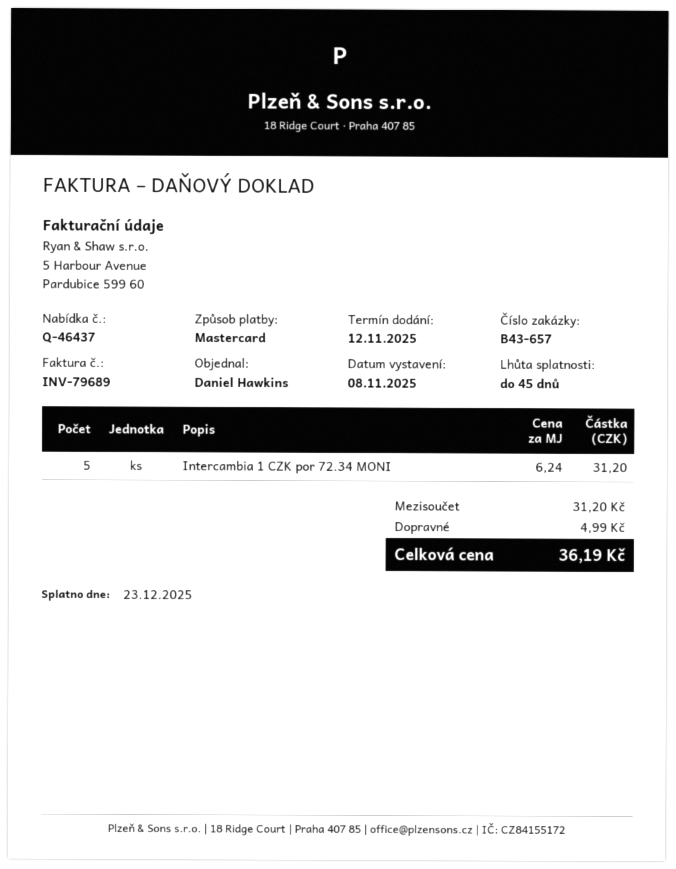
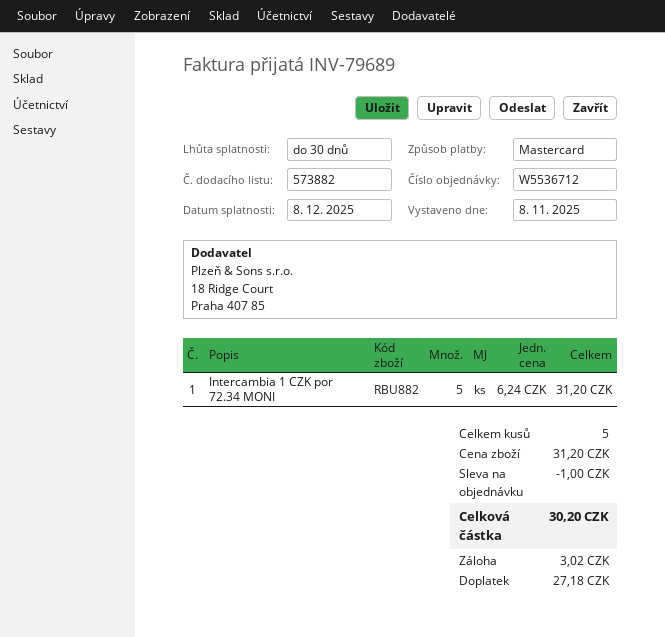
payment terms: 45 days -> 30 days
due date: 2025-12-23 -> 2025-12-08
discount: none -> 1.00
shipping: 4.99 -> none
total: 36.19 -> 30.20

